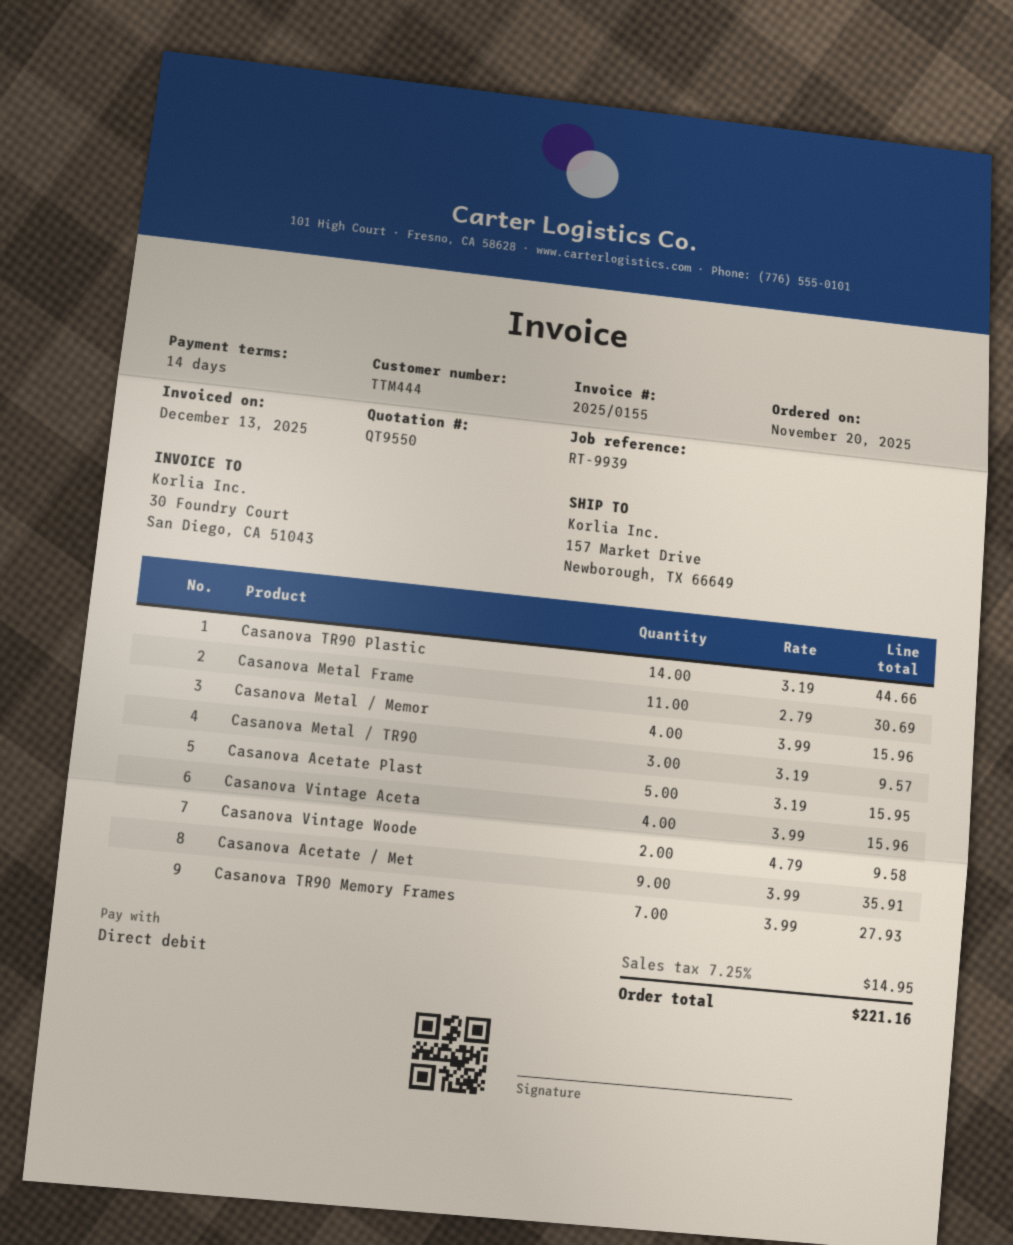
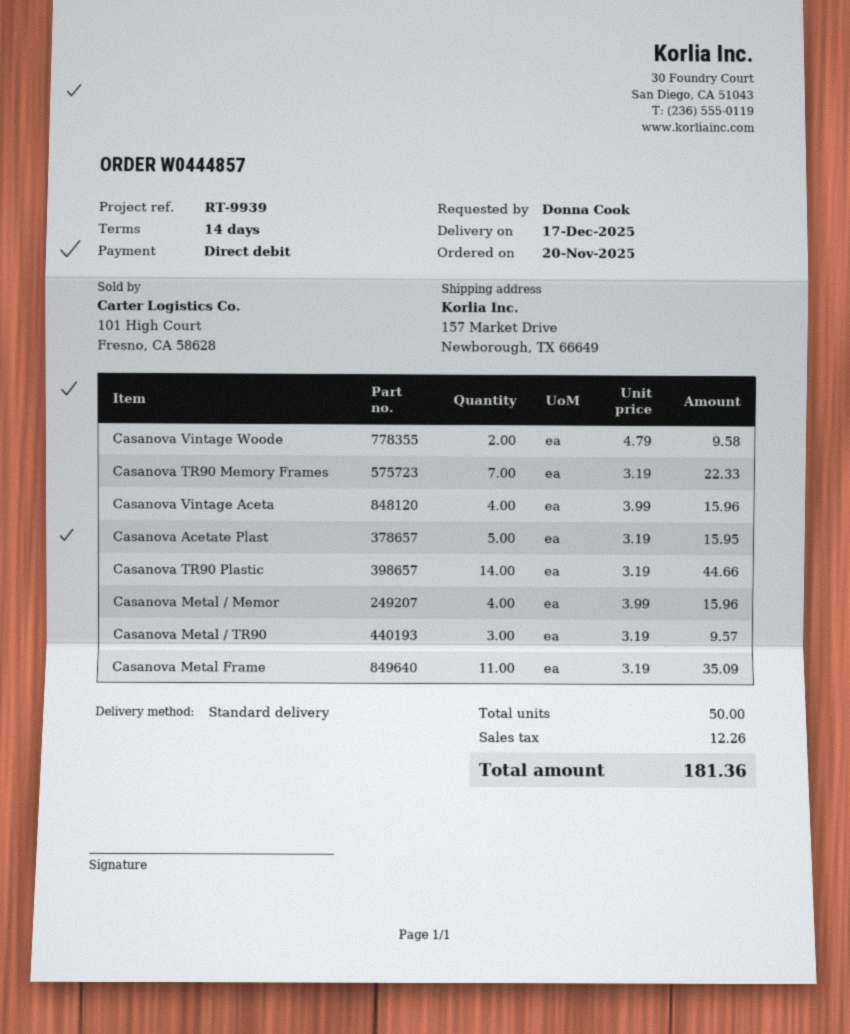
Casanova Metal Frame: 11 x 2.79 = 30.69 -> 11 x 3.19 = 35.09
Casanova Acetate / Met: 9 x 3.99 = 35.91 -> none
Casanova TR90 Memory Frames: 7 x 3.99 = 27.93 -> 7 x 3.19 = 22.33
tax: 14.95 -> 12.26
total: 221.16 -> 181.36

